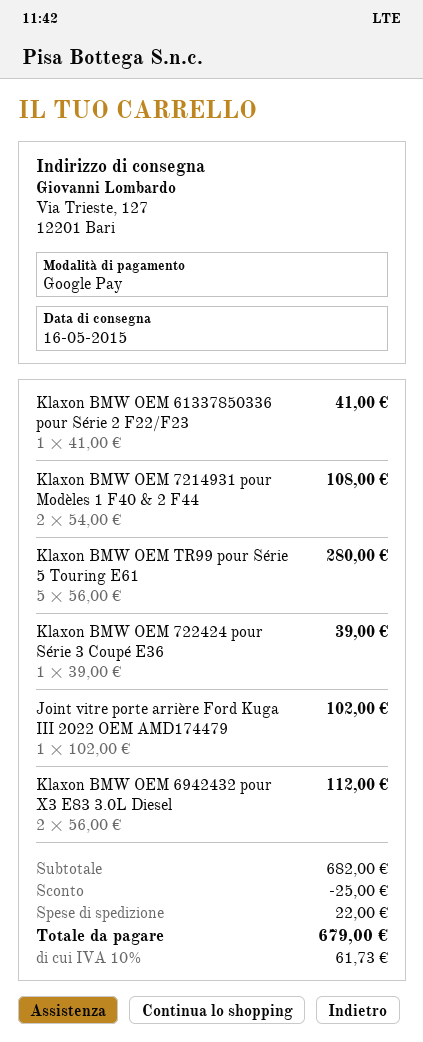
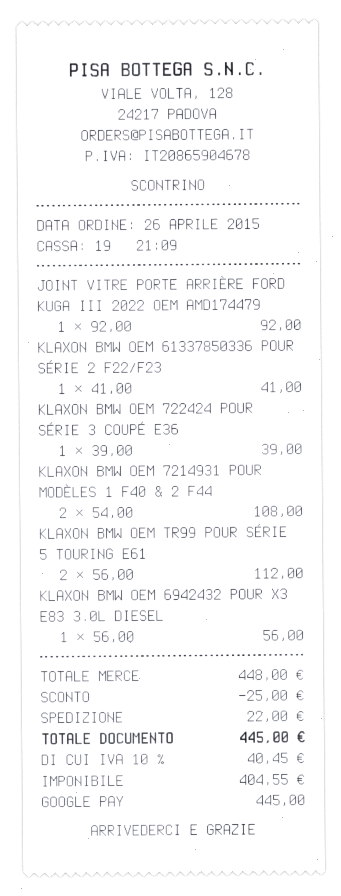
Klaxon BMW OEM TR99 pour Série 5 Touring E61: 5 x 56.00 = 280.00 -> 2 x 56.00 = 112.00
Joint vitre porte arrière Ford Kuga III 2022 OEM AMD174479: 1 x 102.00 = 102.00 -> 1 x 92.00 = 92.00
Klaxon BMW OEM 6942432 pour X3 E83 3.0L Diesel: 2 x 56.00 = 112.00 -> 1 x 56.00 = 56.00
subtotal: 682.00 -> 448.00
tax: 10% = 61.73 -> 10% = 40.45
total: 679.00 -> 445.00

